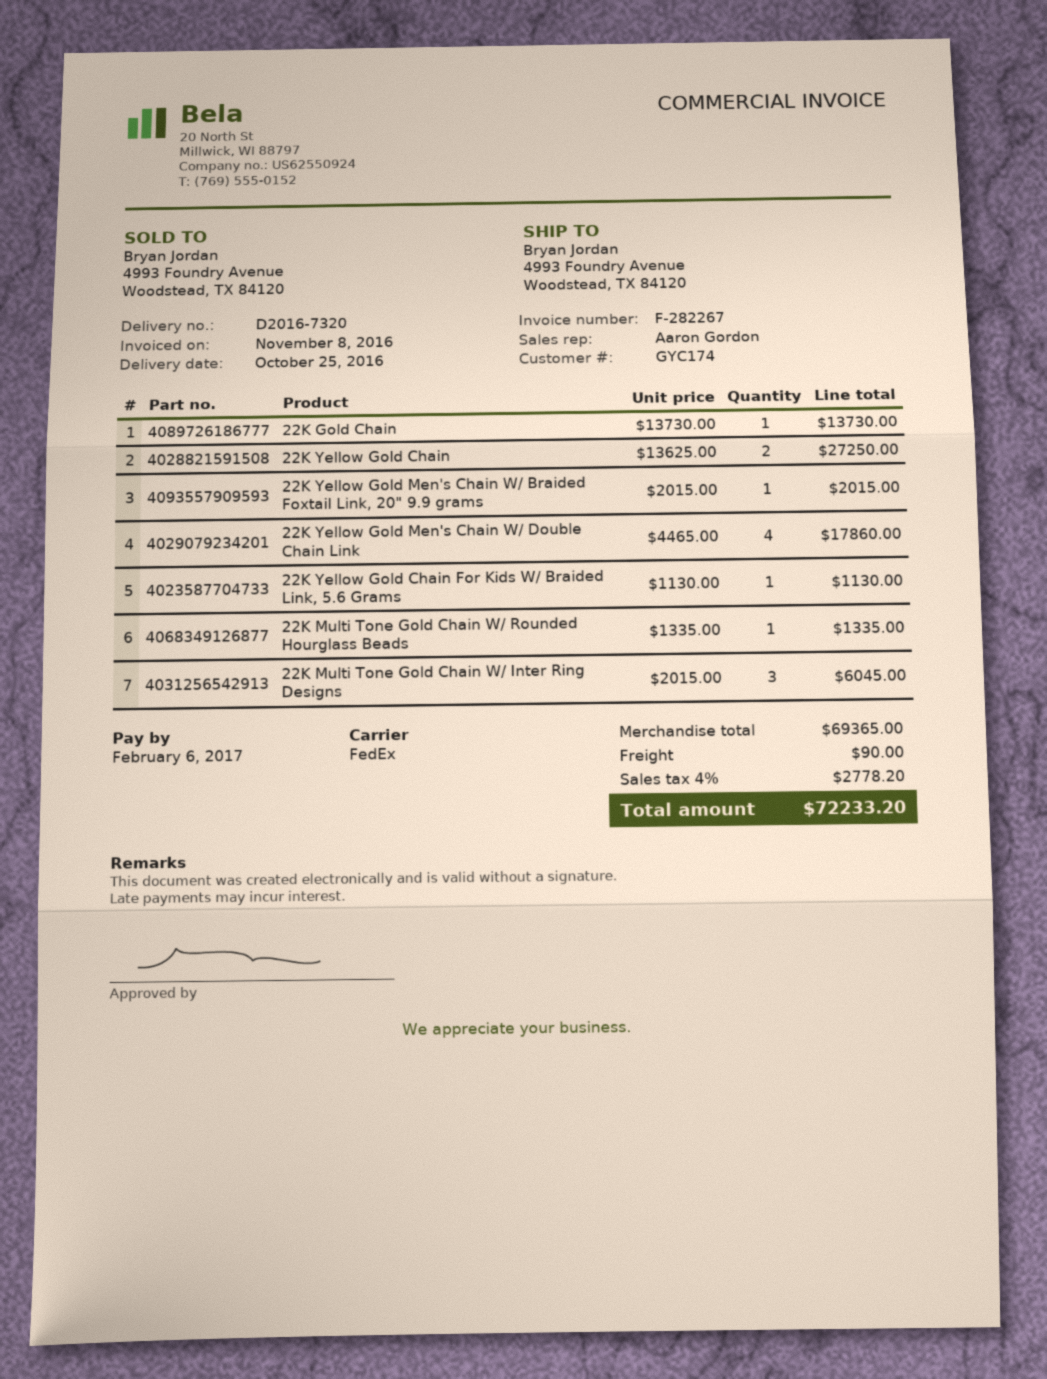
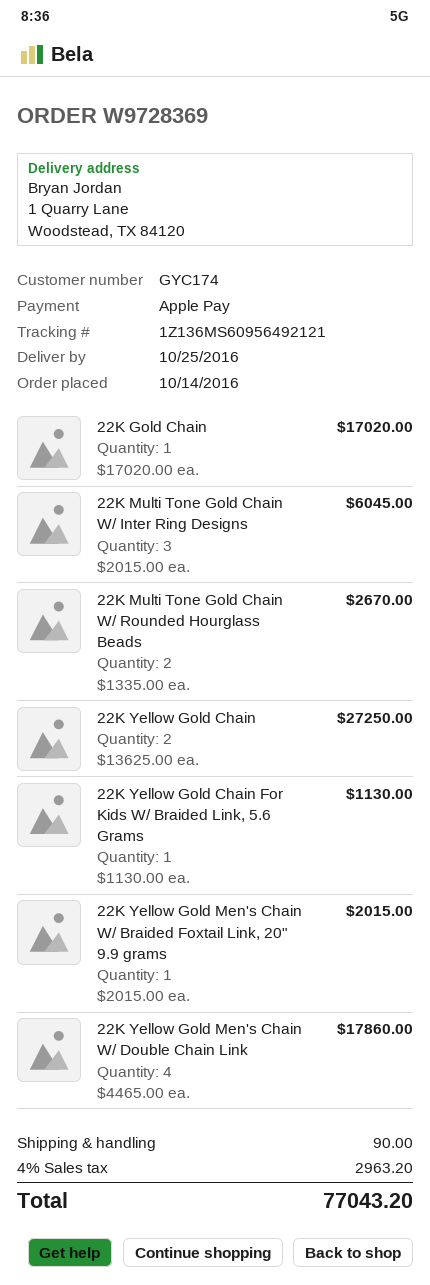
ship to: 4993 Foundry Avenue, Woodstead, TX 84120 -> 1 Quarry Lane, Woodstead, TX 84120
22K Gold Chain: 1 x 13730.00 = 13730.00 -> 1 x 17020.00 = 17020.00
22K Multi Tone Gold Chain W/ Rounded Hourglass Beads: 1 x 1335.00 = 1335.00 -> 2 x 1335.00 = 2670.00
tax: 4% = 2778.20 -> 4% = 2963.20
total: 72233.20 -> 77043.20

